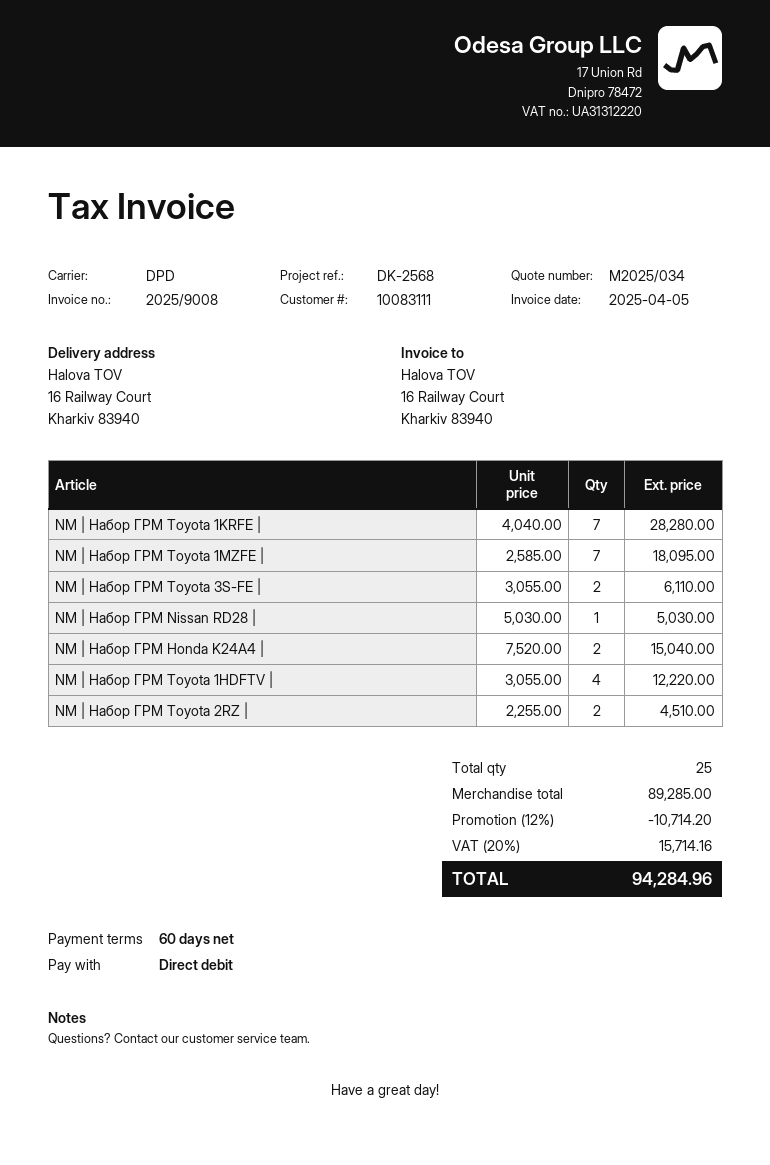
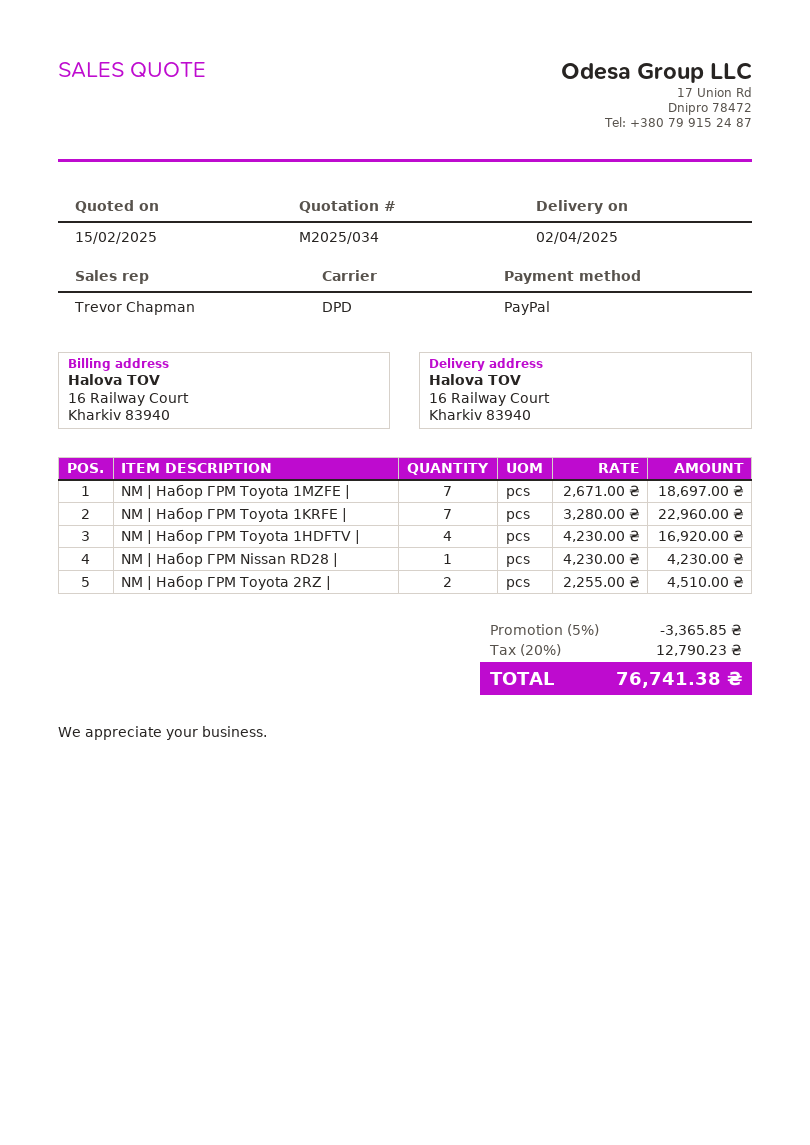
payment method: direct debit -> PayPal
NM | Набор ГРМ Toyota 1KRFE |: 7 x 4040.00 = 28280.00 -> 7 x 3280.00 = 22960.00
NM | Набор ГРМ Toyota 1MZFE |: 7 x 2585.00 = 18095.00 -> 7 x 2671.00 = 18697.00
NM | Набор ГРМ Toyota 3S-FE |: 2 x 3055.00 = 6110.00 -> none
NM | Набор ГРМ Nissan RD28 |: 1 x 5030.00 = 5030.00 -> 1 x 4230.00 = 4230.00
NM | Набор ГРМ Honda K24A4 |: 2 x 7520.00 = 15040.00 -> none
NM | Набор ГРМ Toyota 1HDFTV |: 4 x 3055.00 = 12220.00 -> 4 x 4230.00 = 16920.00
discount: 12% = 10714.20 -> 5% = 3365.85
tax: 20% = 15714.16 -> 20% = 12790.23
total: 94284.96 -> 76741.38

